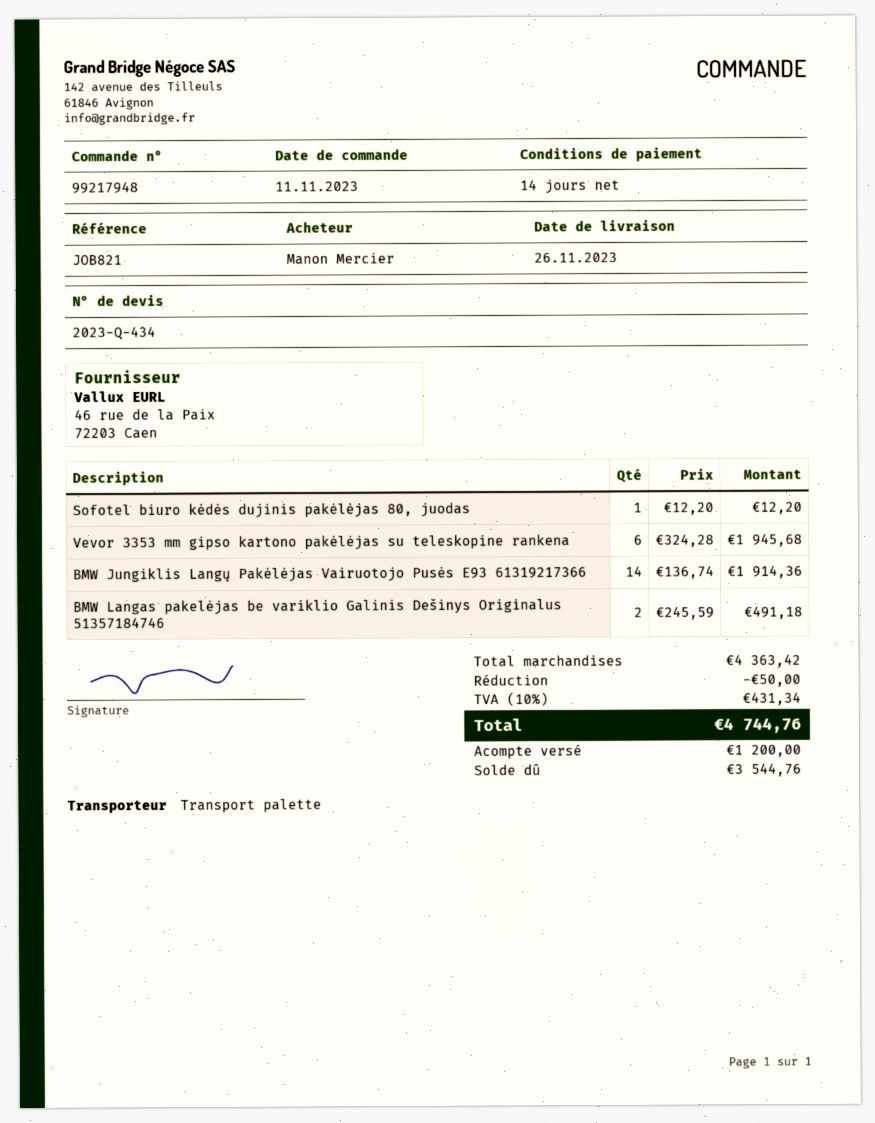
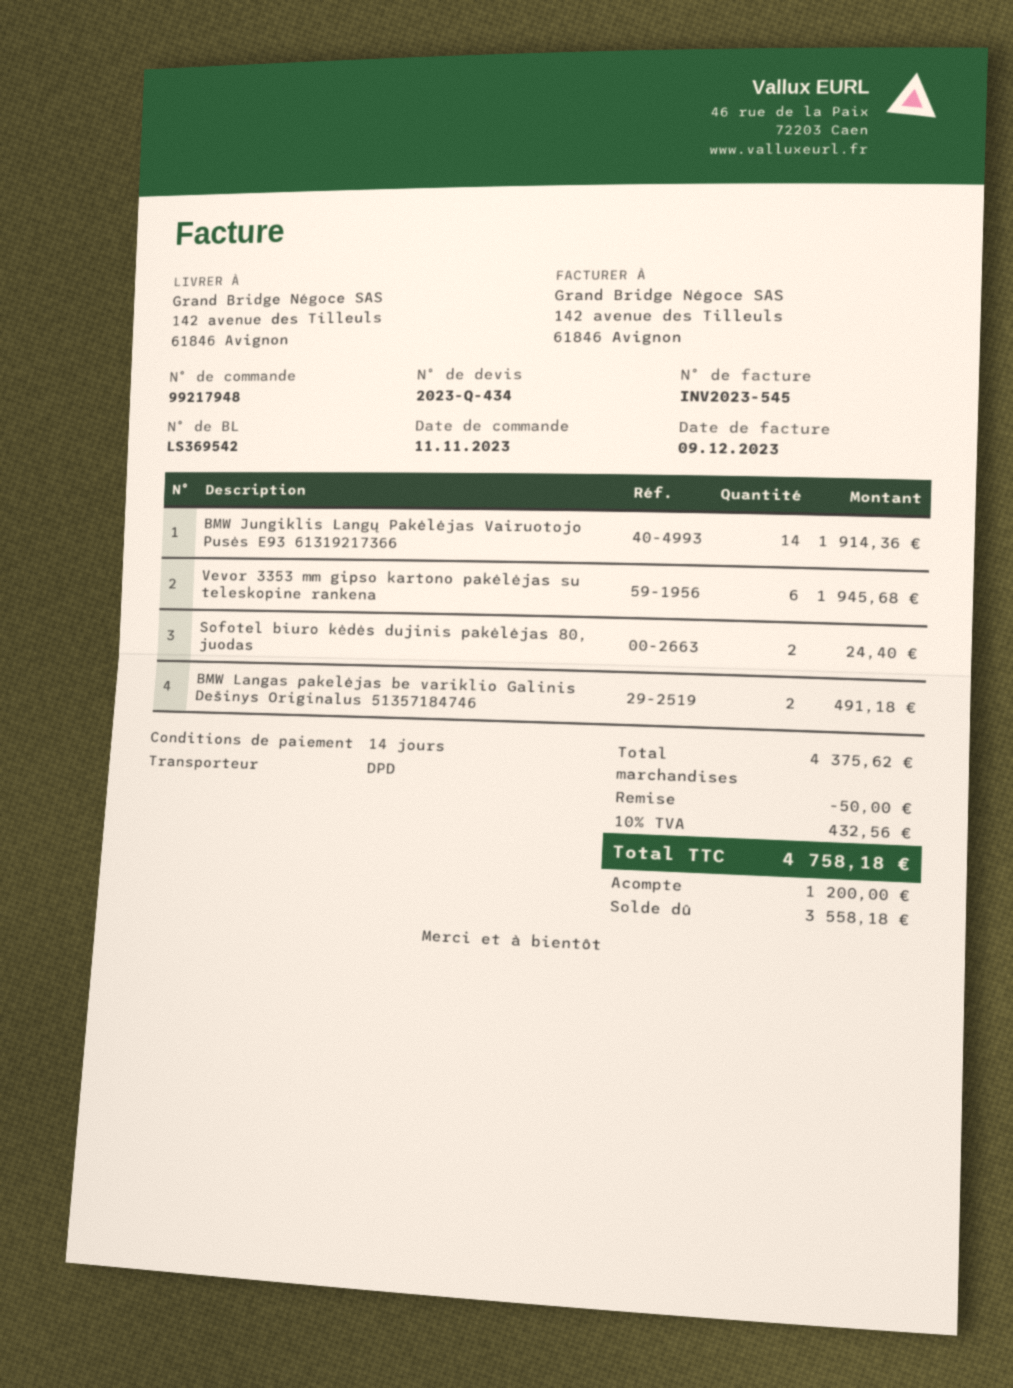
shipping method: pallet freight -> DPD
Sofotel biuro kėdės dujinis pakėlėjas 80, juodas: 1 for 12.20 -> 2 for 24.40
subtotal: 4363.42 -> 4375.62
tax: 10% = 431.34 -> 10% = 432.56
total: 4744.76 -> 4758.18
balance: 3544.76 -> 3558.18

